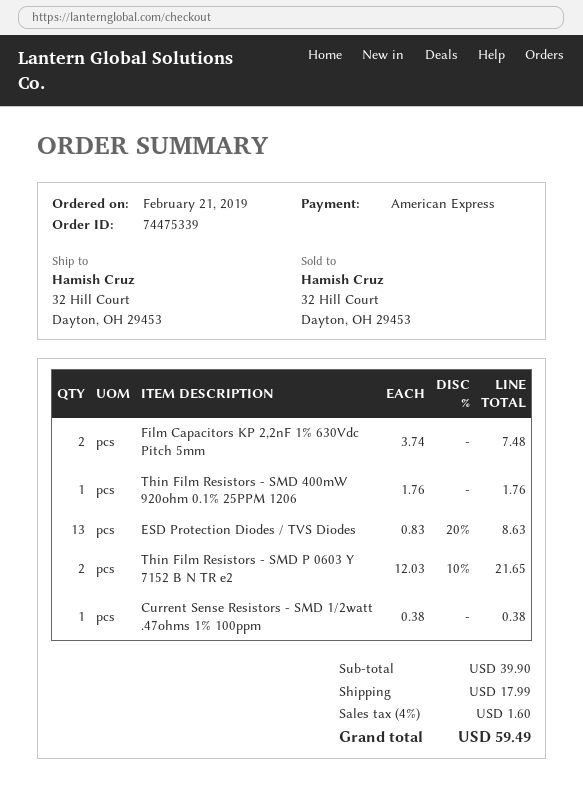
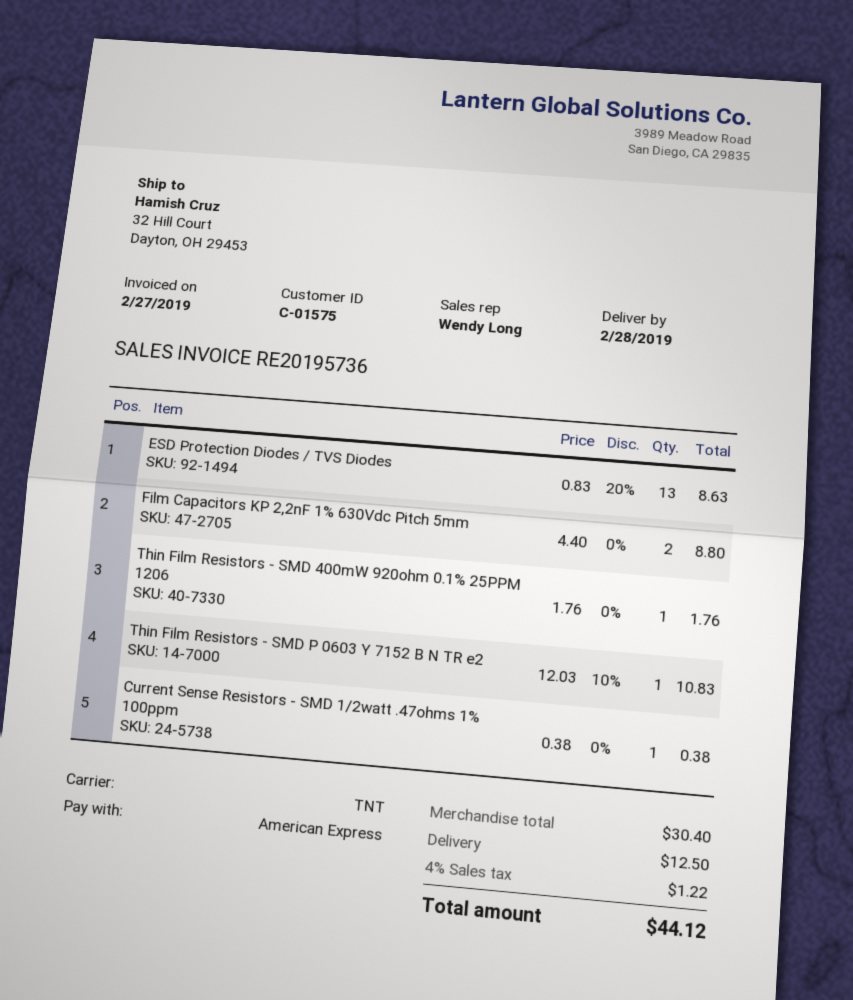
Film Capacitors KP 2,2nF 1% 630Vdc Pitch 5mm: 2 x 3.74 = 7.48 -> 2 x 4.40 = 8.80
Thin Film Resistors - SMD P 0603 Y 7152 B N TR e2: 2 x 12.03 - 10% = 21.65 -> 1 x 12.03 - 10% = 10.83
subtotal: 39.90 -> 30.40
shipping: 17.99 -> 12.50
tax: 4% = 1.60 -> 4% = 1.22
total: 59.49 -> 44.12

